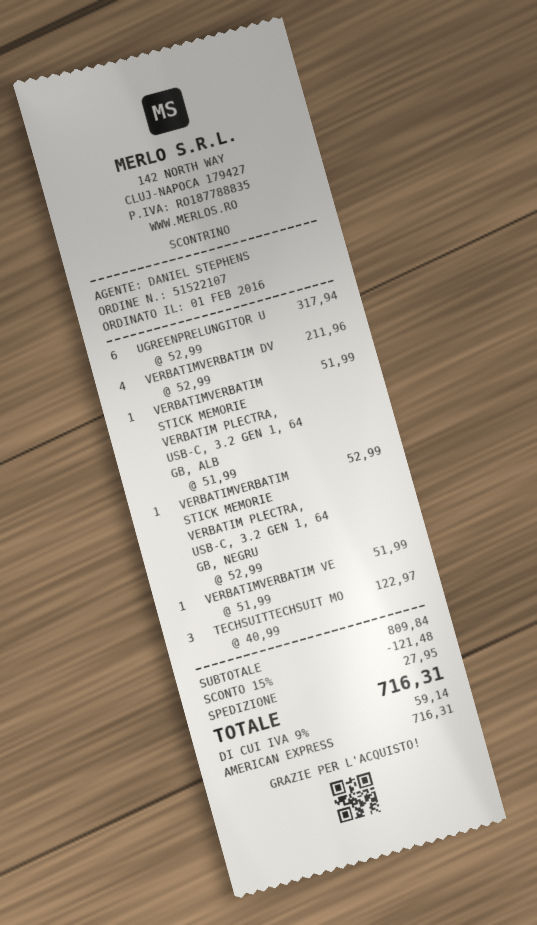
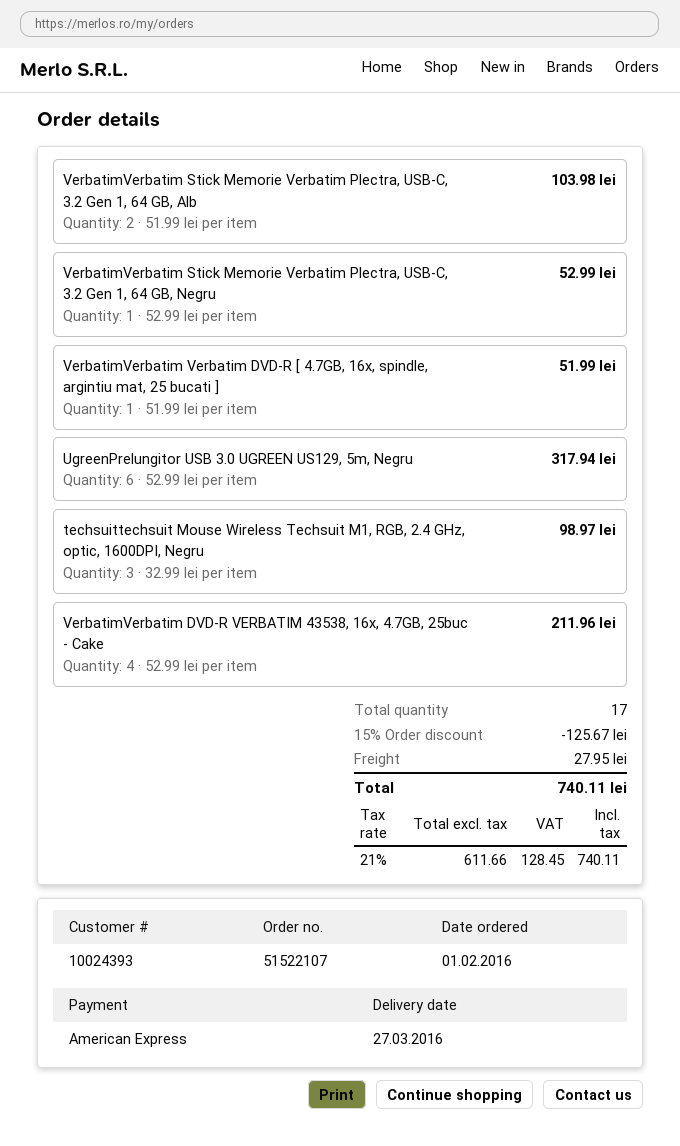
VERBATIMVERBATIM STICK MEMORIE VERBATIM PLECTRA, USB-C, 3.2 GEN 1, 64 GB, ALB: 1 x 51.99 = 51.99 -> 2 x 51.99 = 103.98
TECHSUITTECHSUIT MO: 3 x 40.99 = 122.97 -> 3 x 32.99 = 98.97
discount: 15% = 121.48 -> 15% = 125.67
tax: 9% = 59.14 -> 21% = 128.45
total: 716.31 -> 740.11

